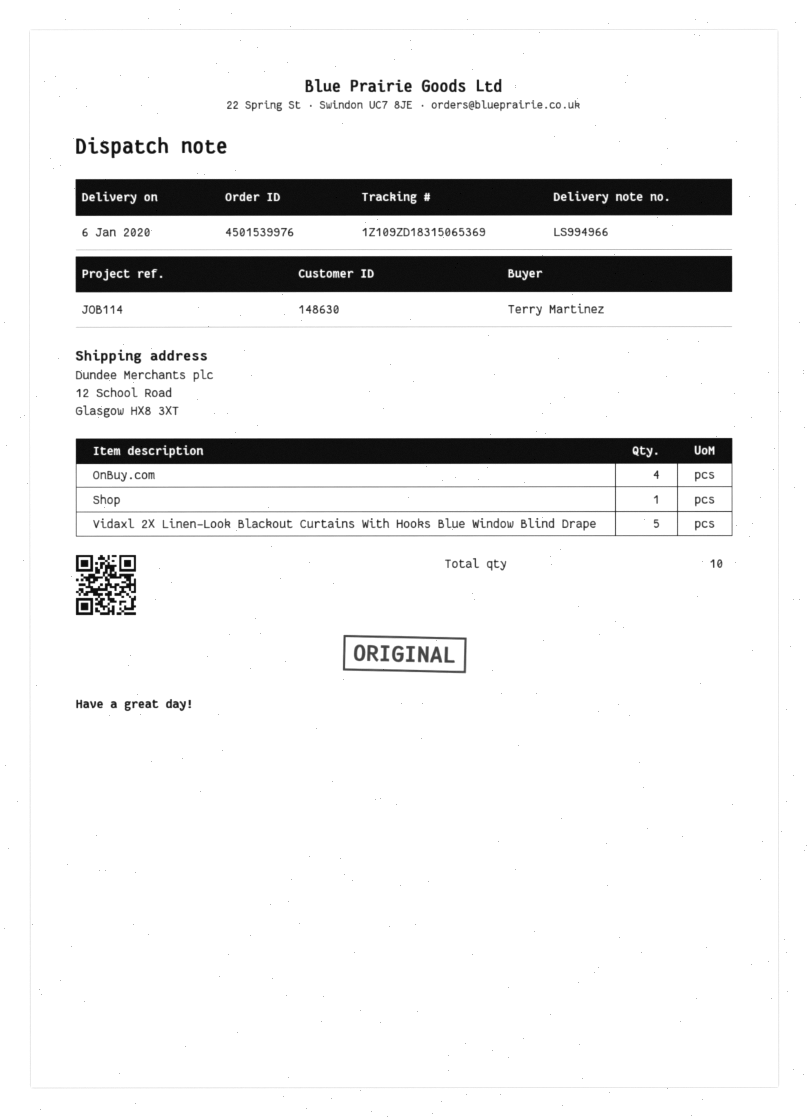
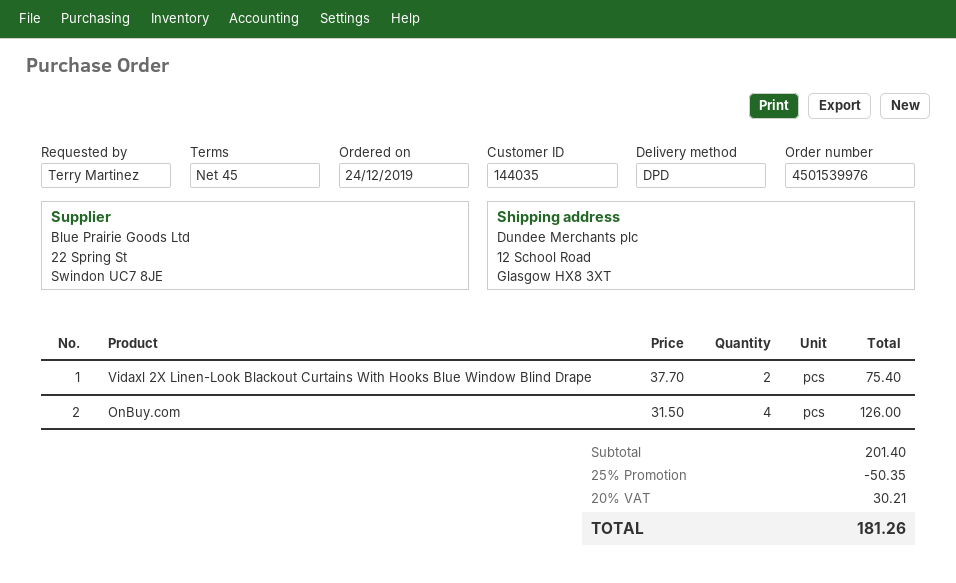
customer number: 148630 -> 144035
Shop: 1 -> none
Vidaxl 2X Linen-Look Blackout Curtains With Hooks Blue Window Blind Drape: 5 -> 2

